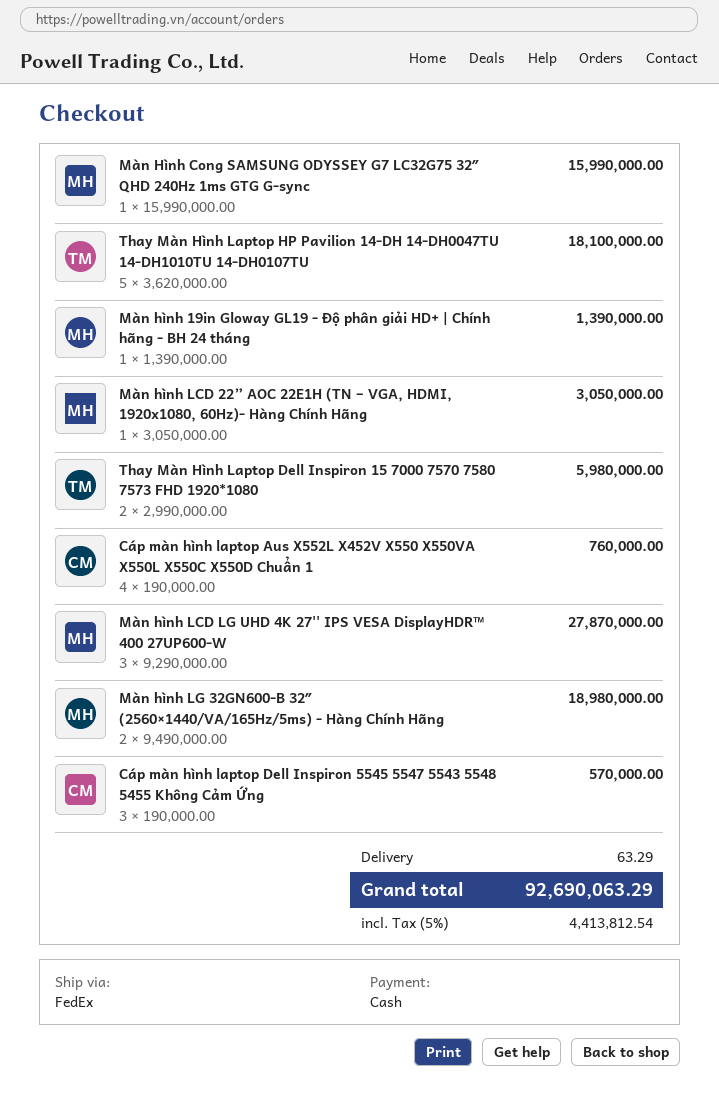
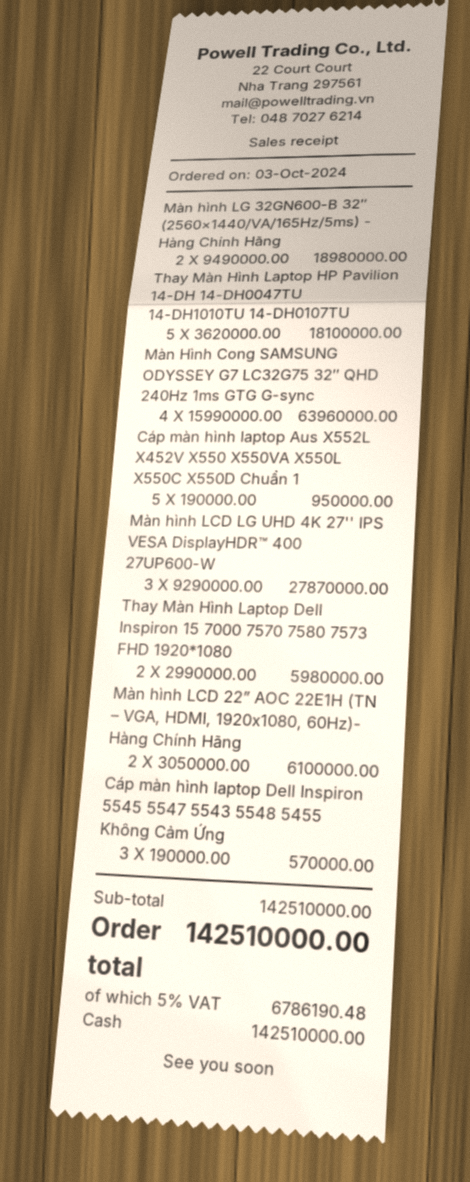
Màn Hình Cong SAMSUNG ODYSSEY G7 LC32G75 32″ QHD 240Hz 1ms GTG G-sync: 1 x 15990000.00 = 15990000.00 -> 4 x 15990000.00 = 63960000.00
Màn hình 19in Gloway GL19 - Độ phân giải HD+ | Chính hãng - BH 24 tháng: 1 x 1390000.00 = 1390000.00 -> none
Màn hình LCD 22” AOC 22E1H (TN – VGA, HDMI, 1920x1080, 60Hz)- Hàng Chính Hãng: 1 x 3050000.00 = 3050000.00 -> 2 x 3050000.00 = 6100000.00
Cáp màn hình laptop Aus X552L X452V X550 X550VA X550L X550C X550D Chuẩn 1: 4 x 190000.00 = 760000.00 -> 5 x 190000.00 = 950000.00
shipping: 63.29 -> none
tax: 5% = 4413812.54 -> 5% = 6786190.48
total: 92690063.29 -> 142510000.00

